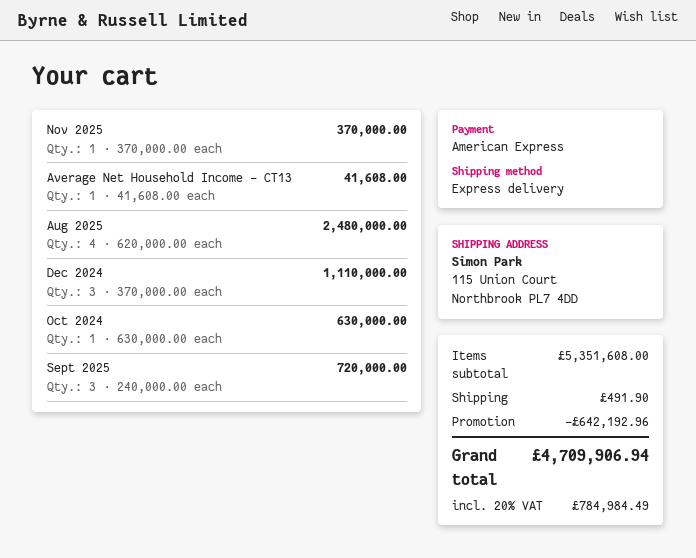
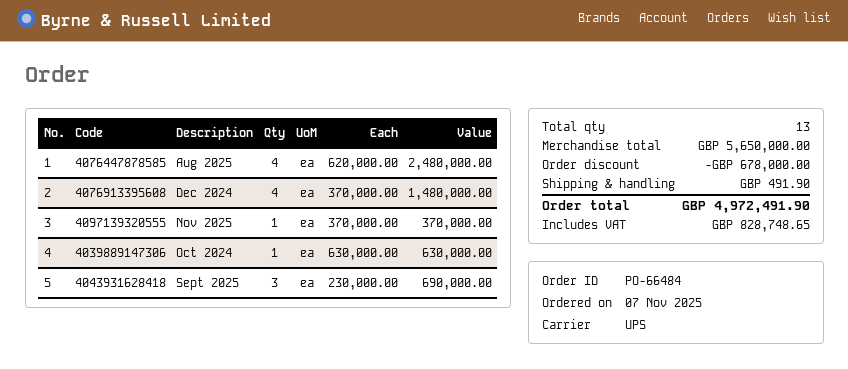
shipping method: express -> UPS
Average Net Household Income - CT13: 1 x 41608.00 = 41608.00 -> none
Dec 2024: 3 x 370000.00 = 1110000.00 -> 4 x 370000.00 = 1480000.00
Sept 2025: 3 x 240000.00 = 720000.00 -> 3 x 230000.00 = 690000.00
subtotal: 5351608.00 -> 5650000.00
discount: 642192.96 -> 678000.00
tax: 784984.49 -> 828748.65
total: 4709906.94 -> 4972491.90

